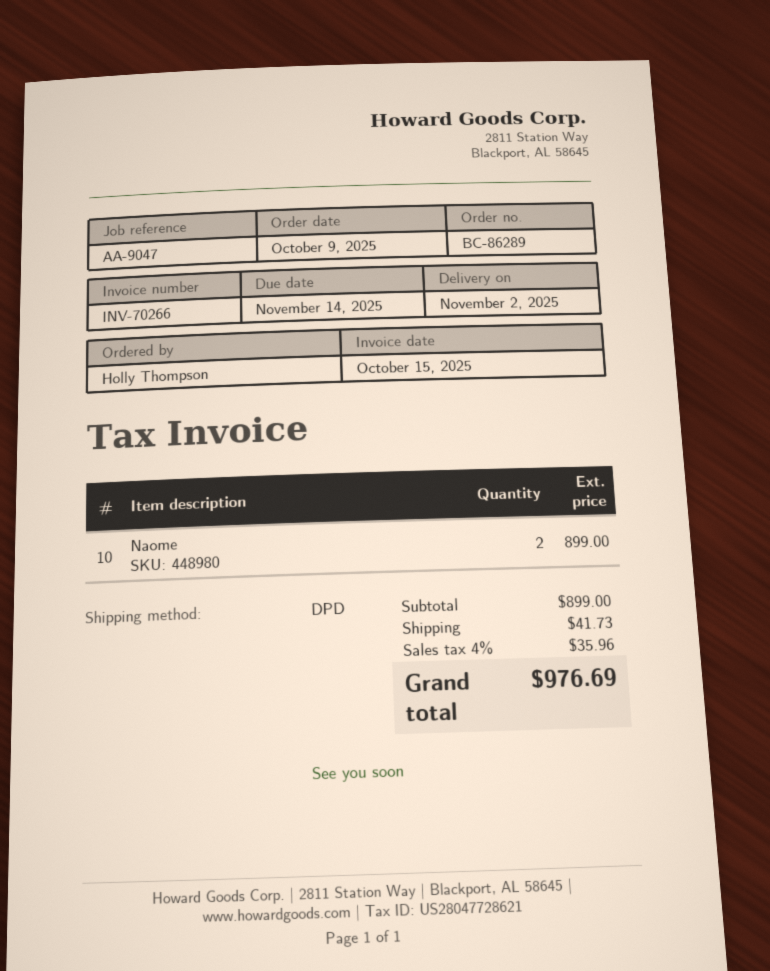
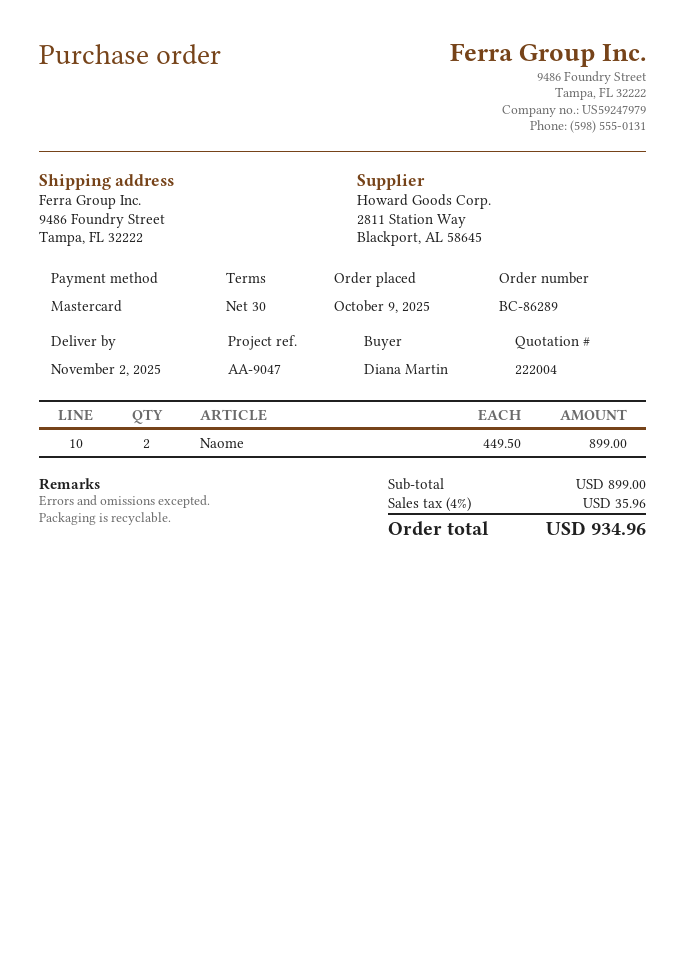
ordered by: Holly Thompson -> Diana Martin
shipping: 41.73 -> none
total: 976.69 -> 934.96

